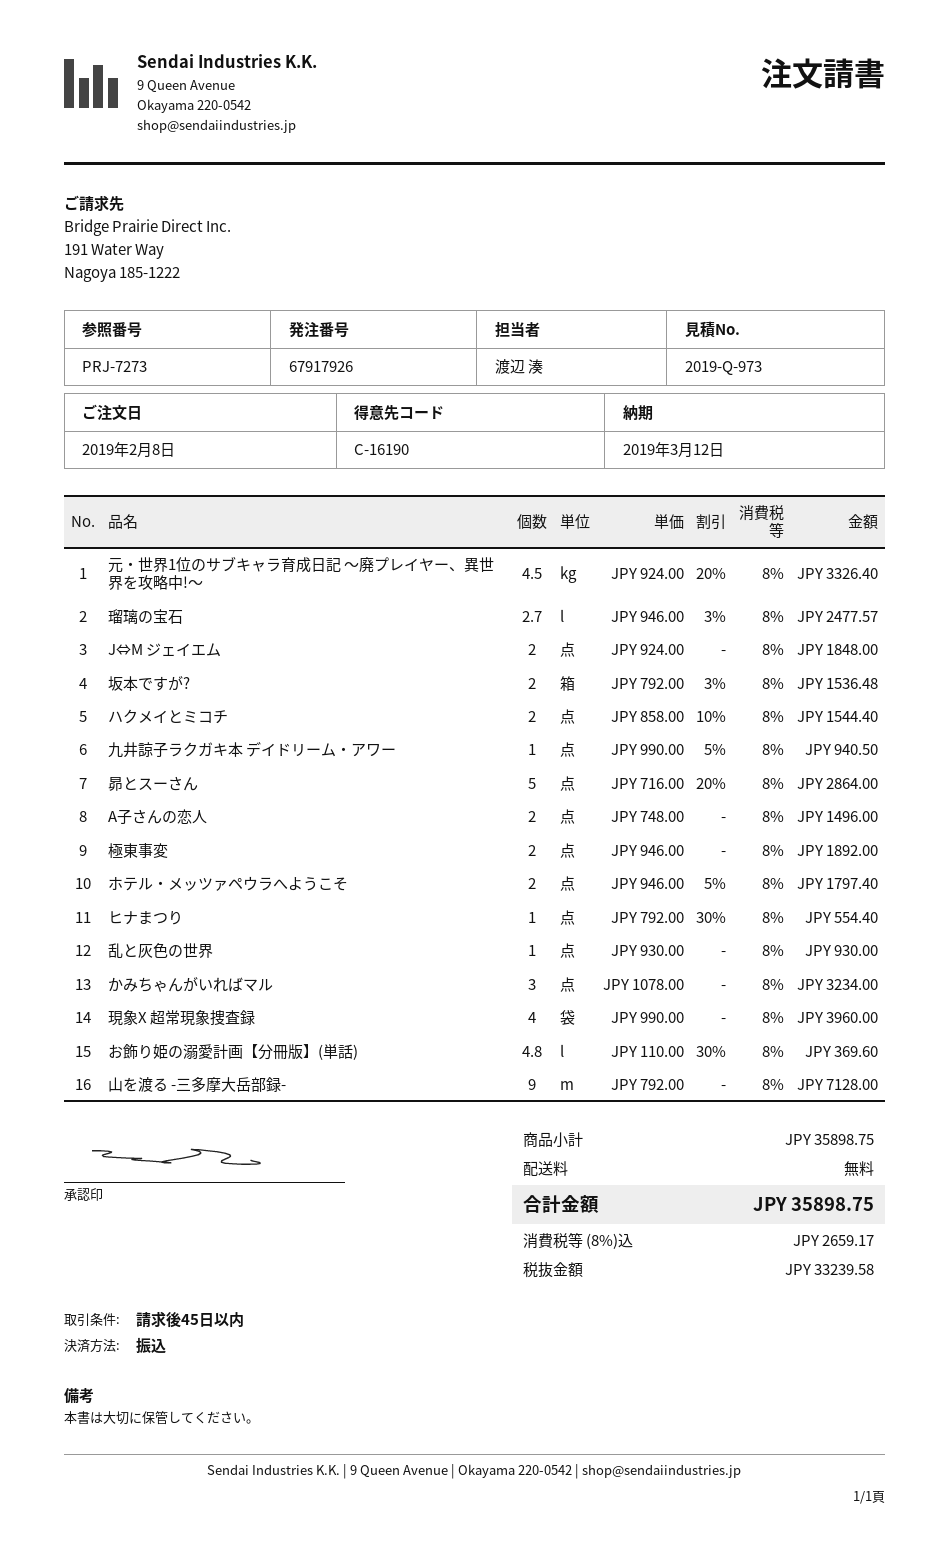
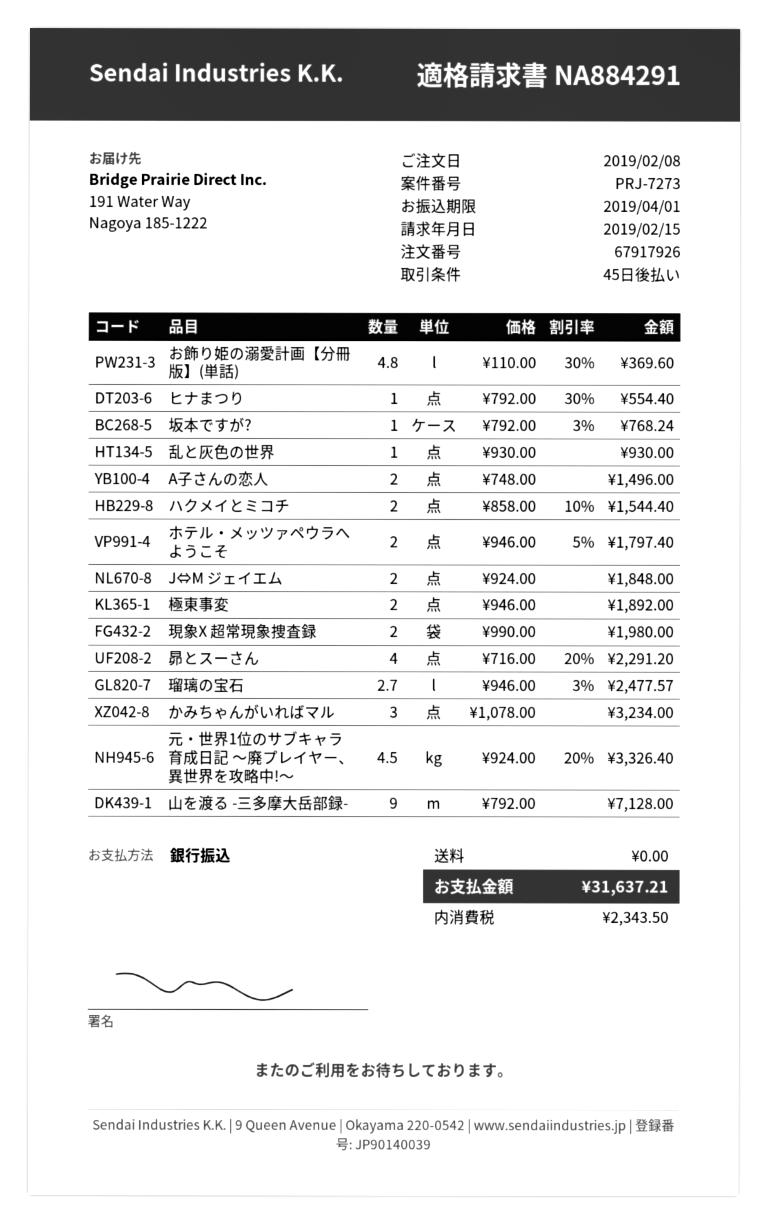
坂本ですが?: 2 x 792.00 - 3% = 1536.48 -> 1 x 792.00 - 3% = 768.24
九井諒子ラクガキ本 デイドリーム・アワー: 1 x 990.00 - 5% = 940.50 -> none
昴とスーさん: 5 x 716.00 - 20% = 2864.00 -> 4 x 716.00 - 20% = 2291.20
現象X 超常現象捜査録: 4 x 990.00 = 3960.00 -> 2 x 990.00 = 1980.00
tax: 2659.17 -> 2343.50
total: 35898.75 -> 31637.21

